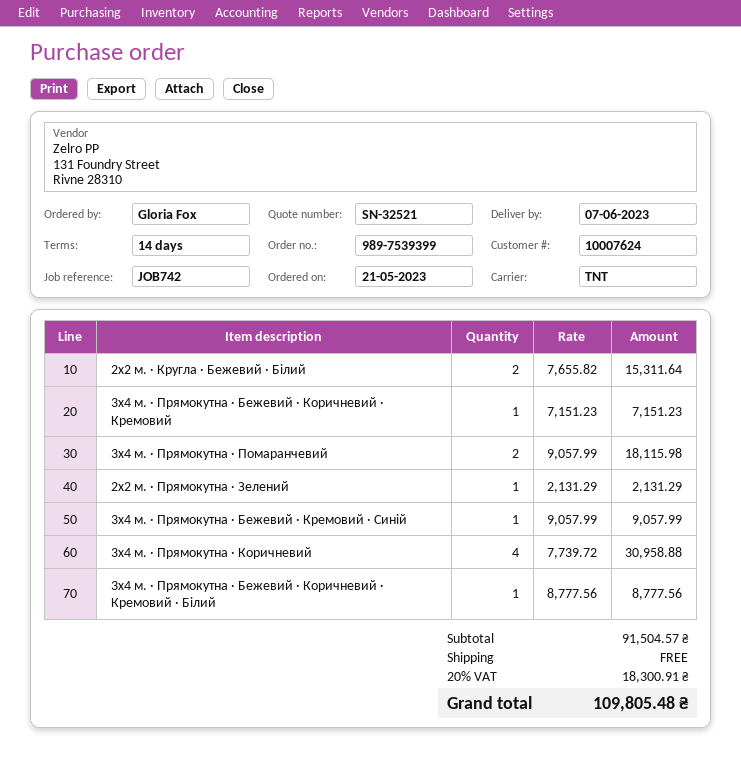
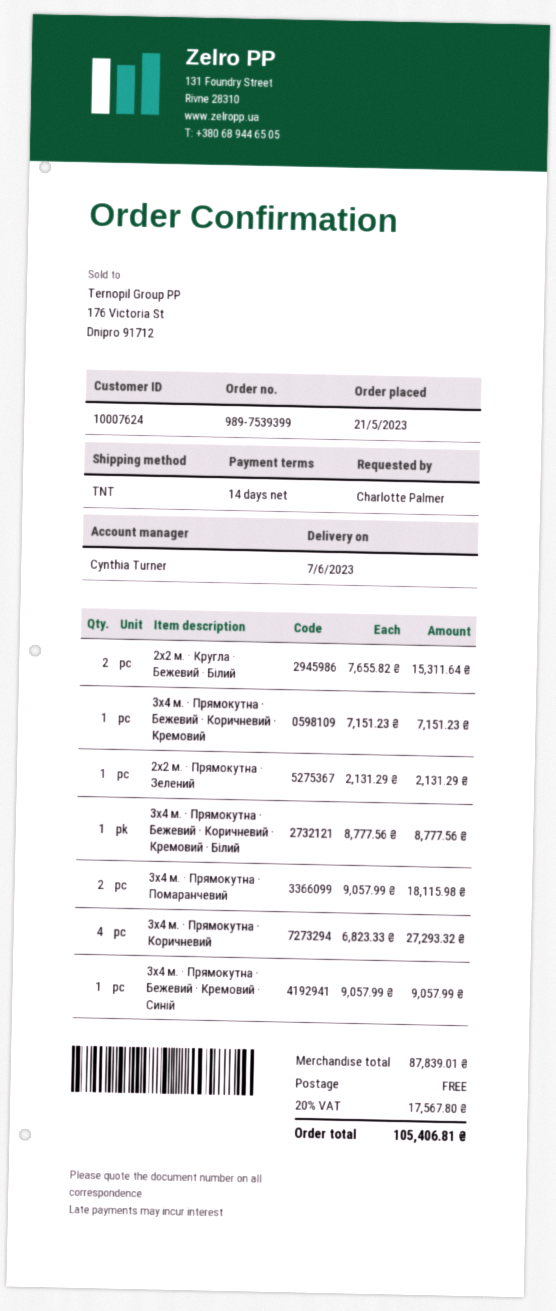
ordered by: Gloria Fox -> Charlotte Palmer
3x4 м. · Прямокутна · Коричневий: 4 x 7739.72 = 30958.88 -> 4 x 6823.33 = 27293.32
subtotal: 91504.57 -> 87839.01
tax: 20% = 18300.91 -> 20% = 17567.80
total: 109805.48 -> 105406.81

